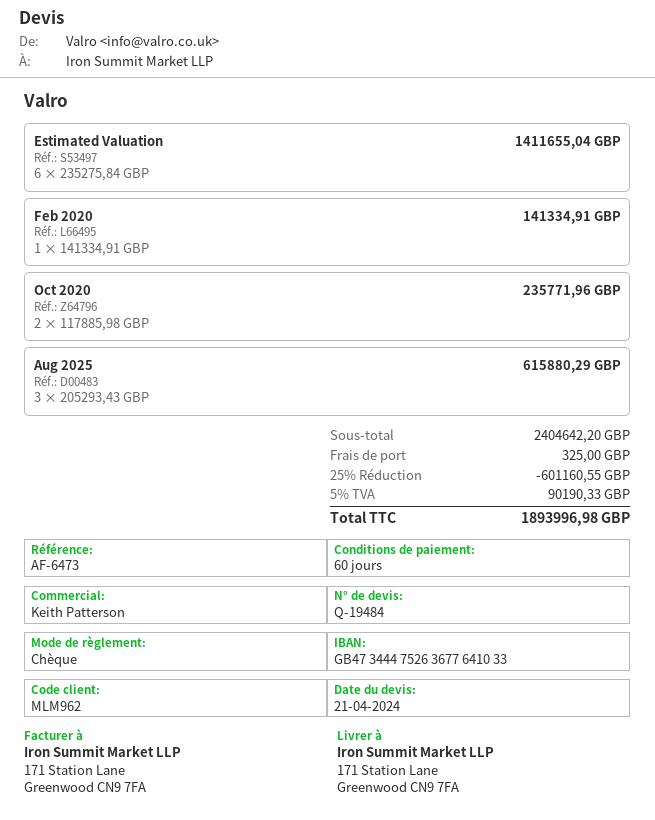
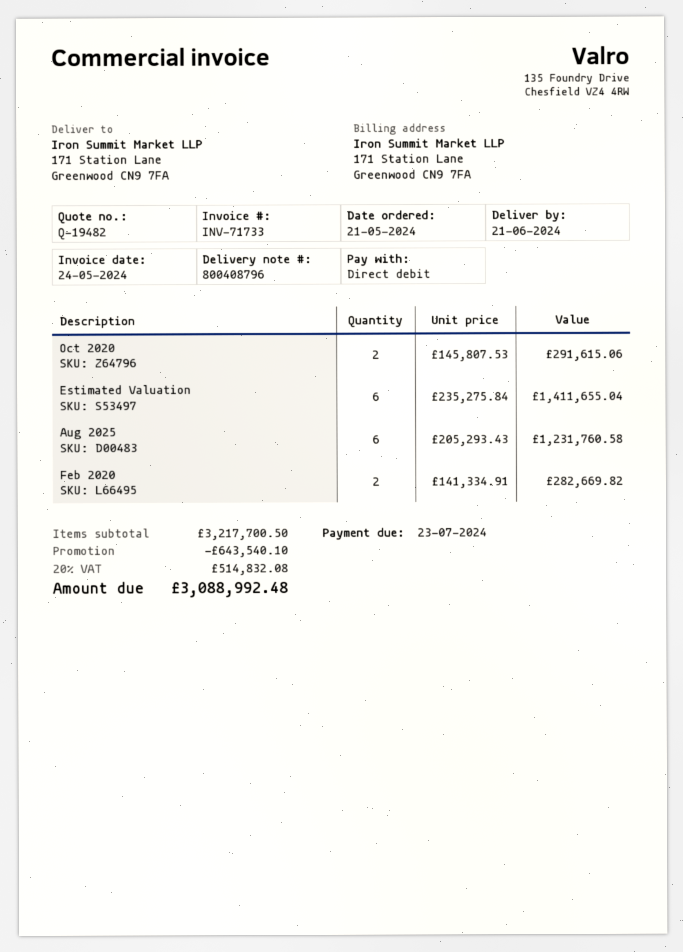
quote number: Q-19484 -> Q-19482
payment method: cheque -> direct debit
Feb 2020: 1 x 141334.91 = 141334.91 -> 2 x 141334.91 = 282669.82
Oct 2020: 2 x 117885.98 = 235771.96 -> 2 x 145807.53 = 291615.06
Aug 2025: 3 x 205293.43 = 615880.29 -> 6 x 205293.43 = 1231760.58
subtotal: 2404642.20 -> 3217700.50
discount: 601160.55 -> 643540.10
shipping: 325.00 -> none
tax: 5% = 90190.33 -> 20% = 514832.08
total: 1893996.98 -> 3088992.48

